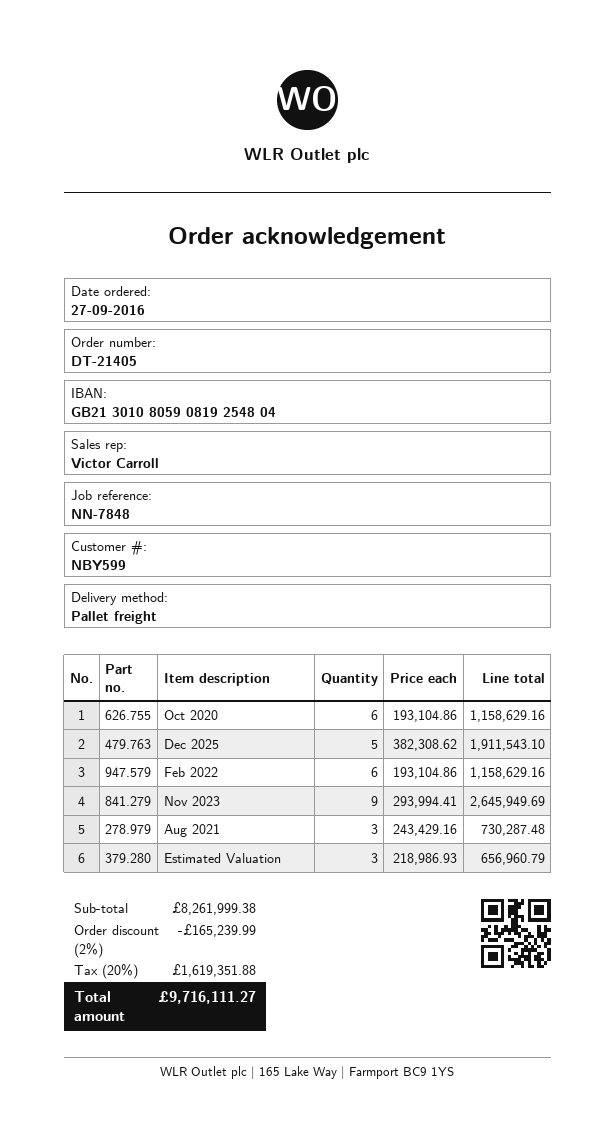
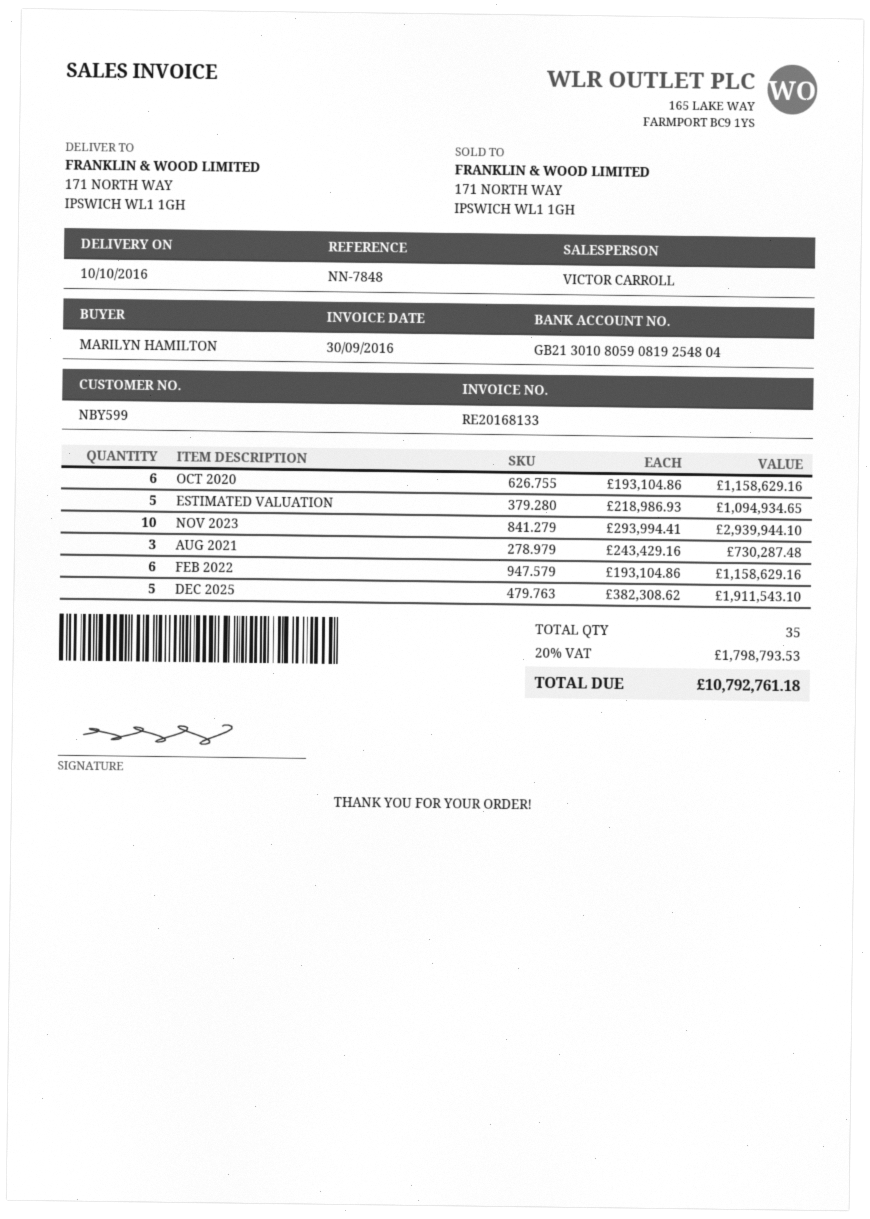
Nov 2023: 9 x 293994.41 = 2645949.69 -> 10 x 293994.41 = 2939944.10
Estimated Valuation: 3 x 218986.93 = 656960.79 -> 5 x 218986.93 = 1094934.65
discount: 2% = 165239.99 -> none
tax: 20% = 1619351.88 -> 20% = 1798793.53
total: 9716111.27 -> 10792761.18

